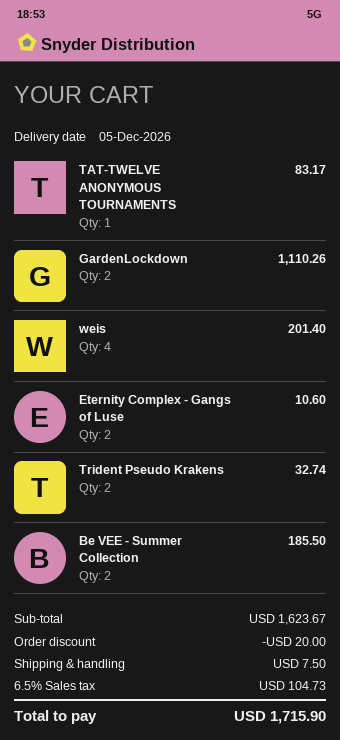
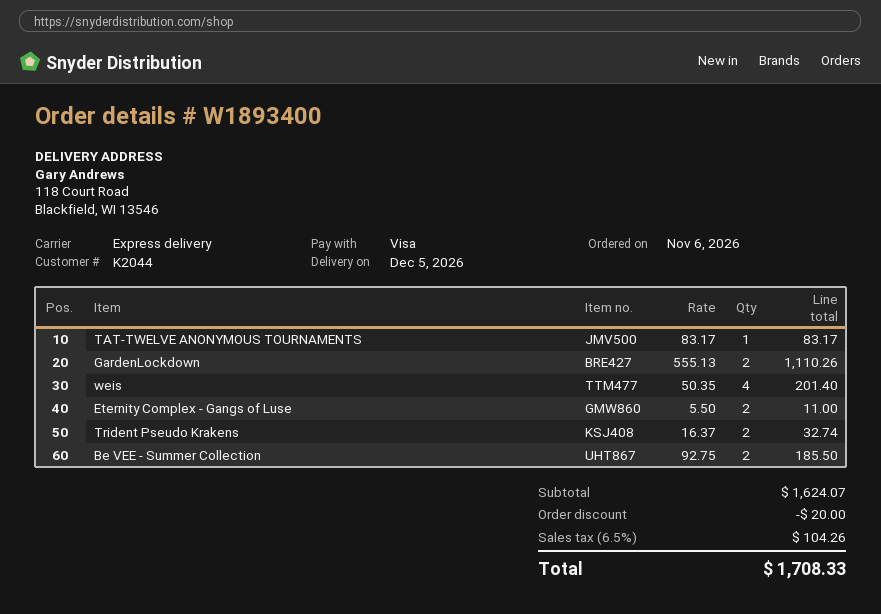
Eternity Complex - Gangs of Luse: 2 for 10.60 -> 2 for 11.00
subtotal: 1623.67 -> 1624.07
shipping: 7.50 -> none
tax: 6.5% = 104.73 -> 6.5% = 104.26
total: 1715.90 -> 1708.33

